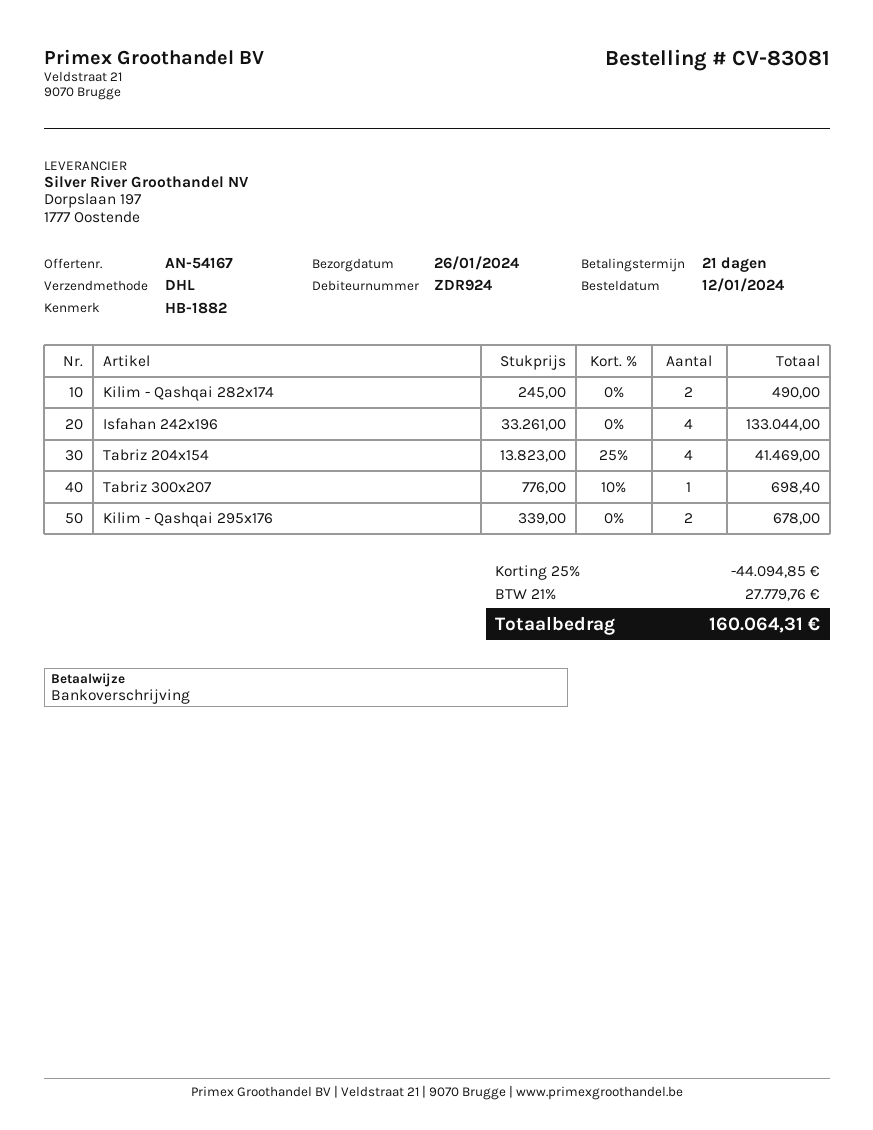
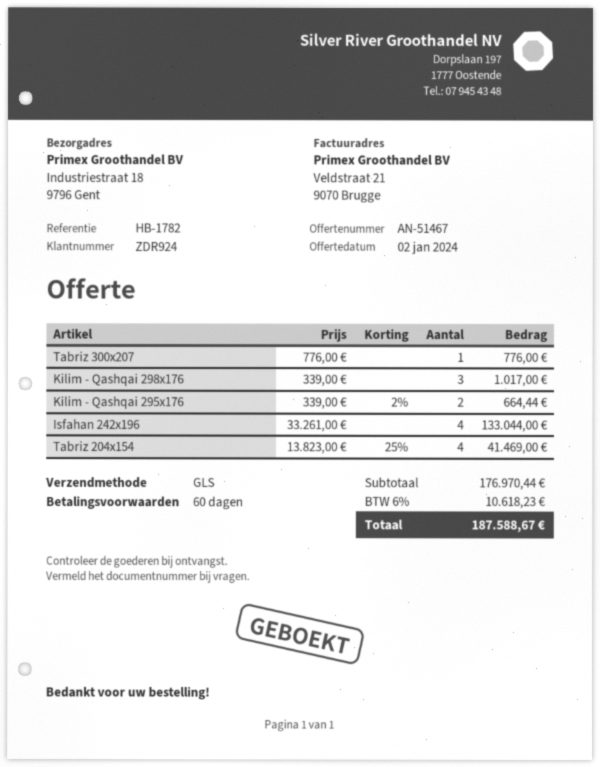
quote number: AN-54167 -> AN-51467
payment terms: 21 days -> 60 days
reference: HB-1882 -> HB-1782
shipping method: DHL -> GLS
Kilim - Qashqai 282x174: 2 x 245.00 = 490.00 -> none
Tabriz 300x207: 1 x 776.00 - 10% = 698.40 -> 1 x 776.00 = 776.00
Kilim - Qashqai 295x176: 2 x 339.00 = 678.00 -> 2 x 339.00 - 2% = 664.44
Kilim - Qashqai 298x176: none -> 3 x 339.00 = 1017.00
discount: 25% = 44094.85 -> none
tax: 21% = 27779.76 -> 6% = 10618.23
total: 160064.31 -> 187588.67

